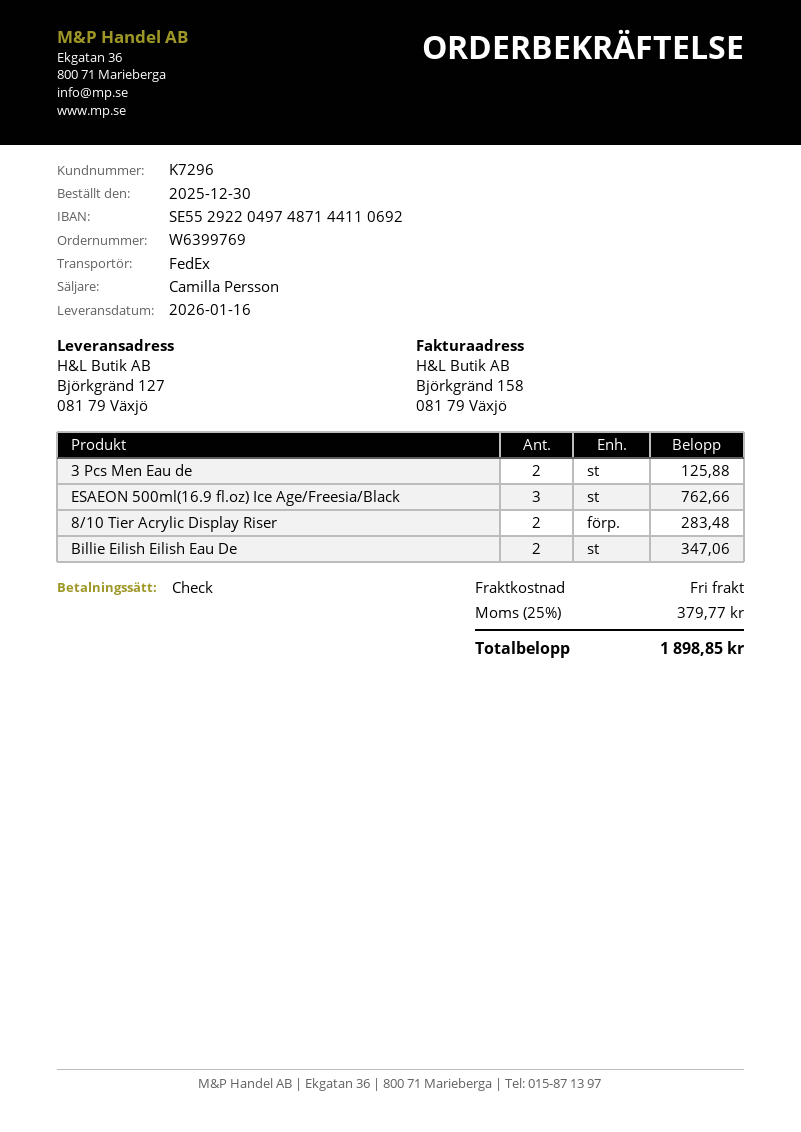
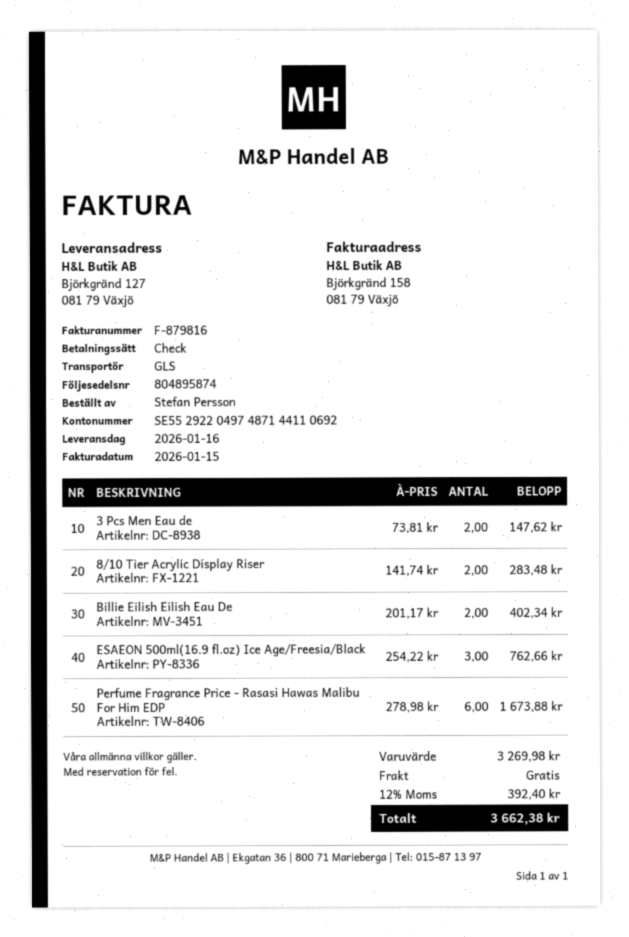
shipping method: FedEx -> GLS
3 Pcs Men Eau de: 2 for 125.88 -> 2 for 147.62
Billie Eilish Eilish Eau De: 2 for 347.06 -> 2 for 402.34
Perfume Fragrance Price - Rasasi Hawas Malibu For Him EDP: none -> 6 for 1673.88
tax: 25% = 379.77 -> 12% = 392.40
total: 1898.85 -> 3662.38

